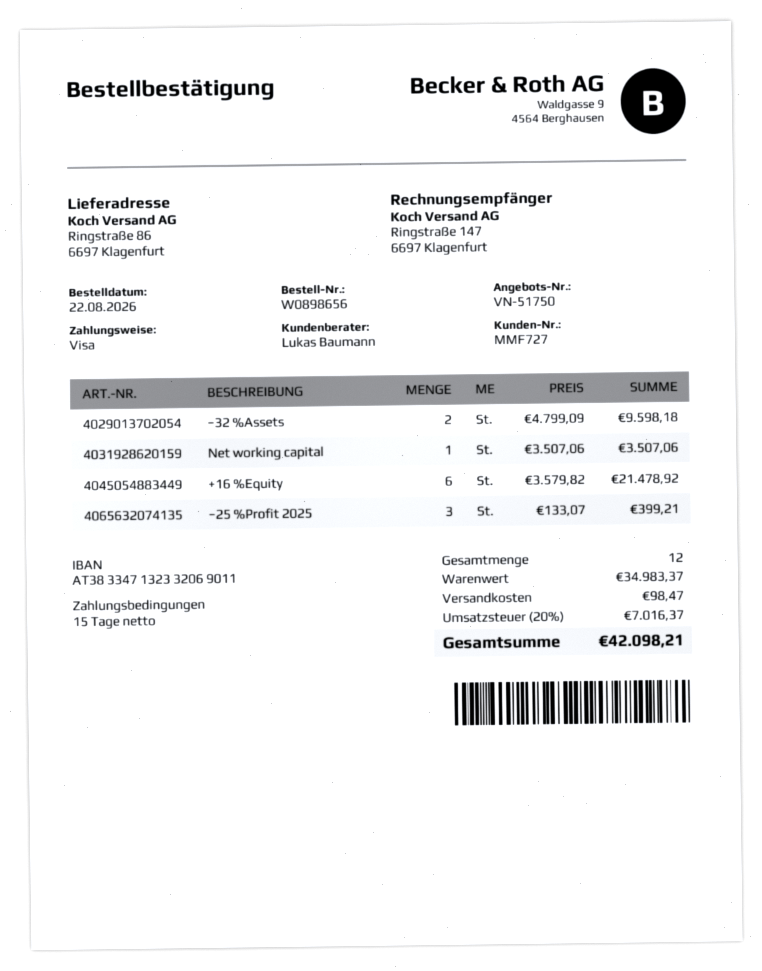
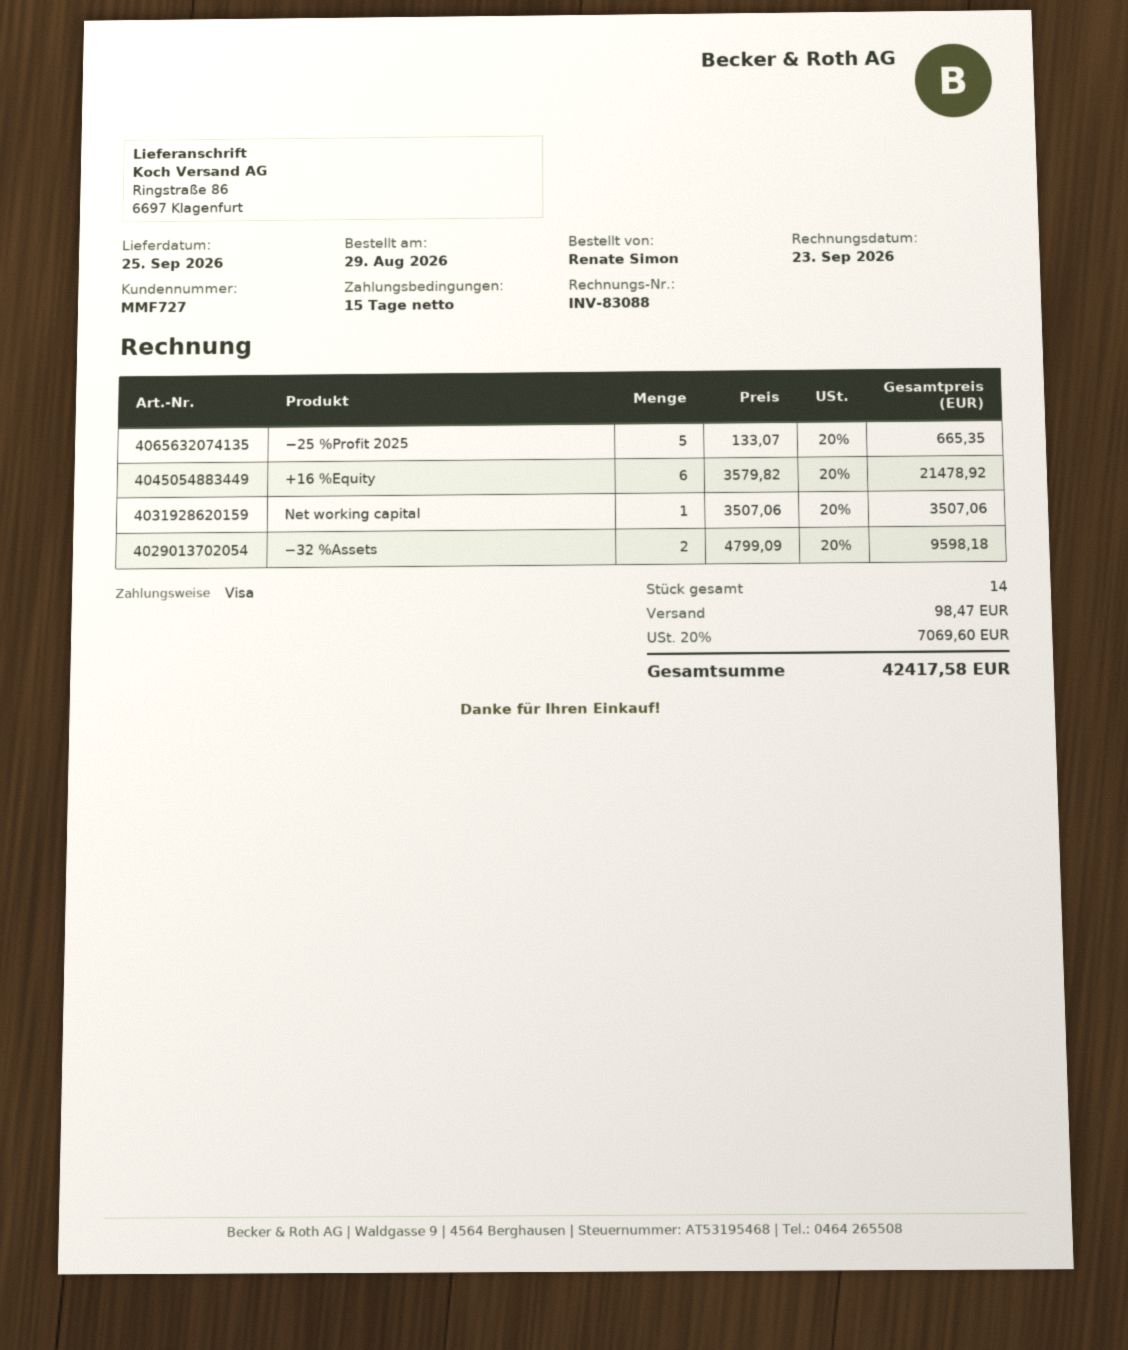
order date: 2026-08-22 -> 2026-08-29
−25 %Profit 2025: 3 x 133.07 = 399.21 -> 5 x 133.07 = 665.35
total quantity: 12 -> 14
tax: 20% = 7016.37 -> 20% = 7069.60
total: 42098.21 -> 42417.58

